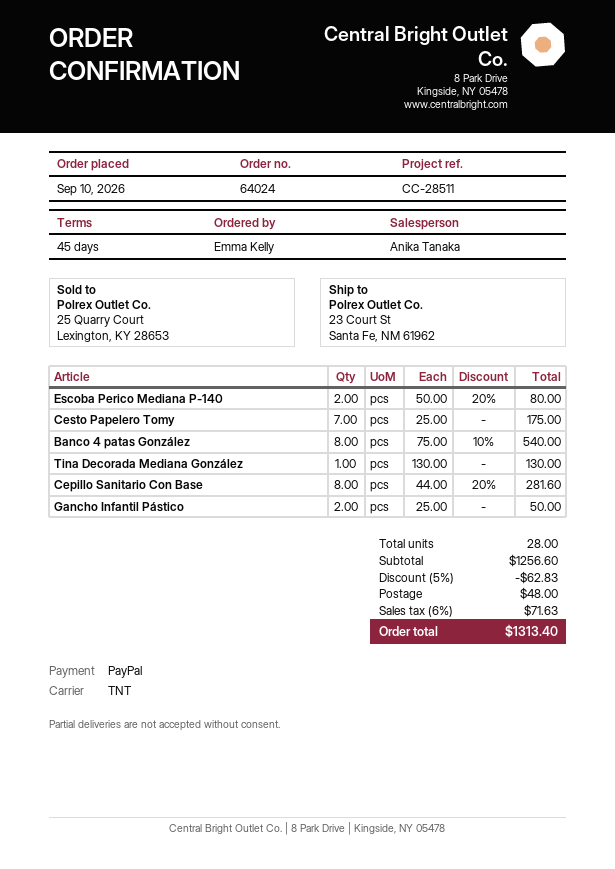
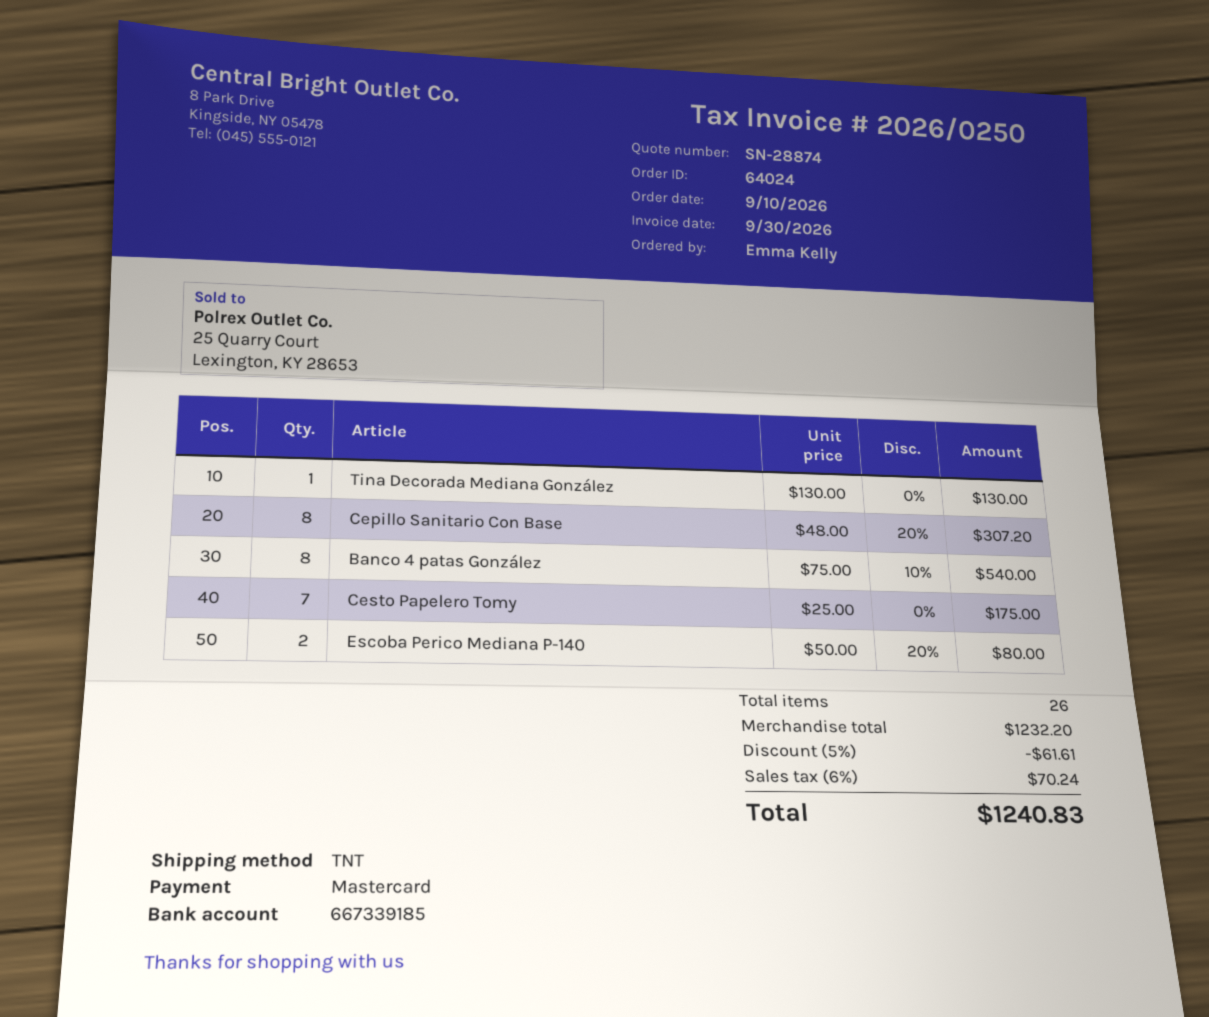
payment method: PayPal -> Mastercard
Cepillo Sanitario Con Base: 8 x 44.00 - 20% = 281.60 -> 8 x 48.00 - 20% = 307.20
Gancho Infantil Pástico: 2 x 25.00 = 50.00 -> none
total quantity: 28 -> 26
subtotal: 1256.60 -> 1232.20
discount: 5% = 62.83 -> 5% = 61.61
shipping: 48.00 -> none
tax: 6% = 71.63 -> 6% = 70.24
total: 1313.40 -> 1240.83

